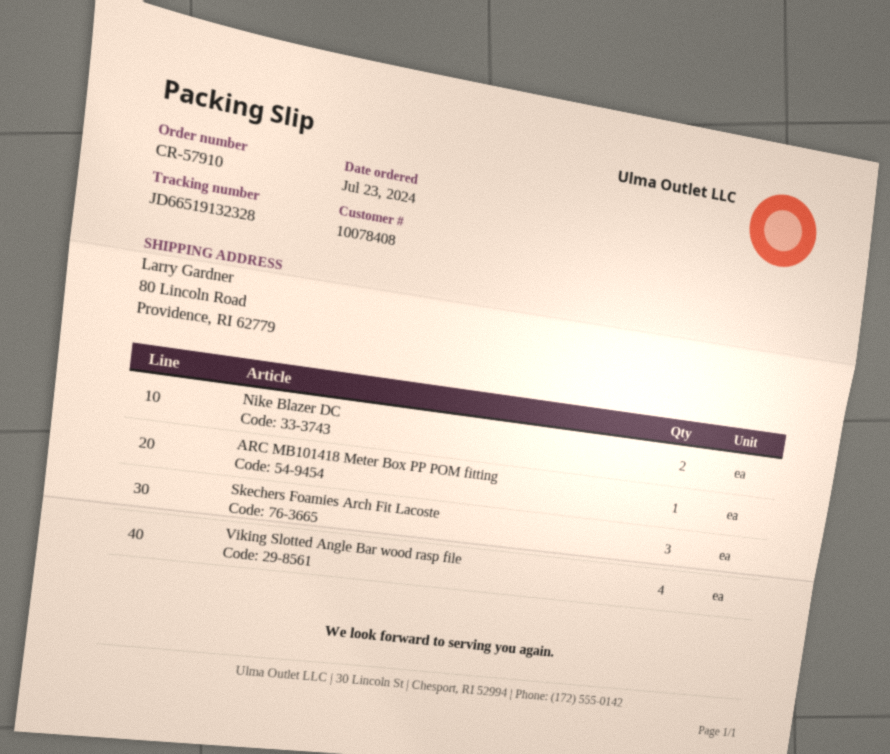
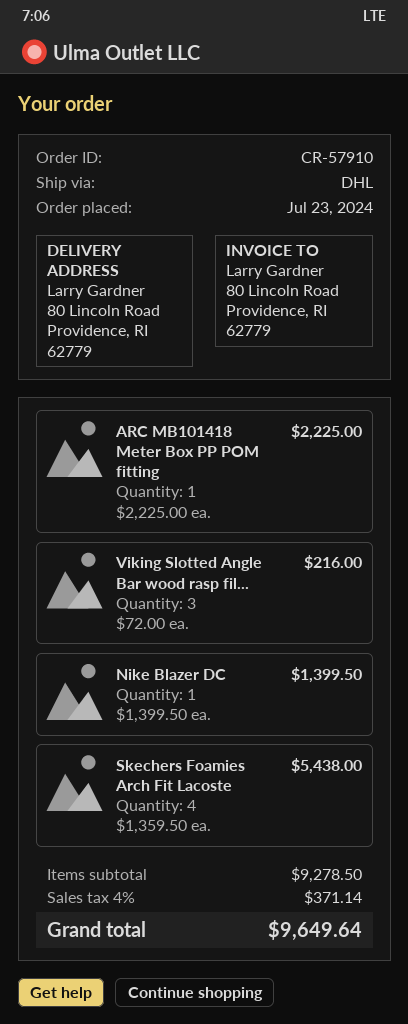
Nike Blazer DC: 2 -> 1
Skechers Foamies Arch Fit Lacoste: 3 -> 4
Viking Slotted Angle Bar wood rasp file: 4 -> 3

